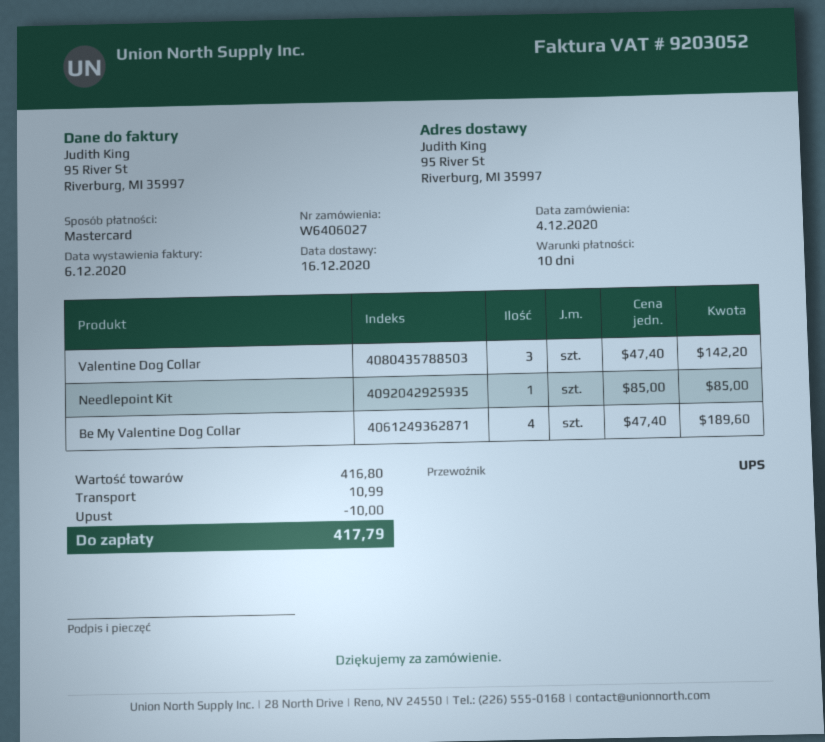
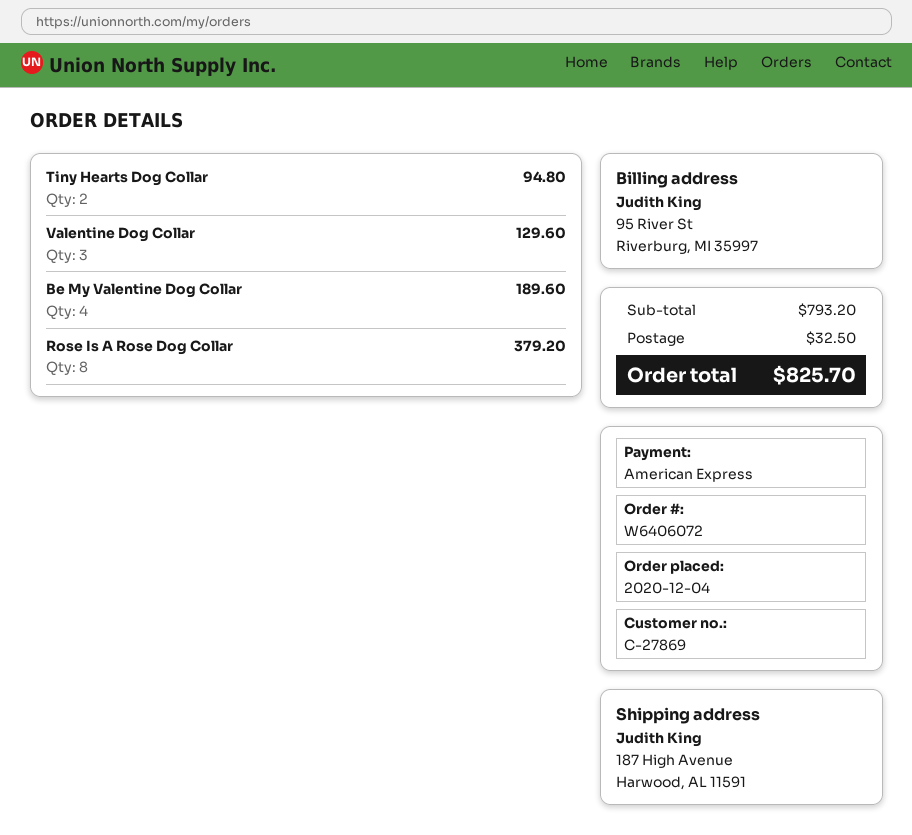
order number: W6406027 -> W6406072
payment method: Mastercard -> American Express
ship to: 95 River St, Riverburg, MI 35997 -> 187 High Avenue, Harwood, AL 11591
Valentine Dog Collar: 3 for 142.20 -> 3 for 129.60
Needlepoint Kit: 1 for 85.00 -> none
Tiny Hearts Dog Collar: none -> 2 for 94.80
Rose Is A Rose Dog Collar: none -> 8 for 379.20
subtotal: 416.80 -> 793.20
discount: 10.00 -> none
shipping: 10.99 -> 32.50
total: 417.79 -> 825.70

